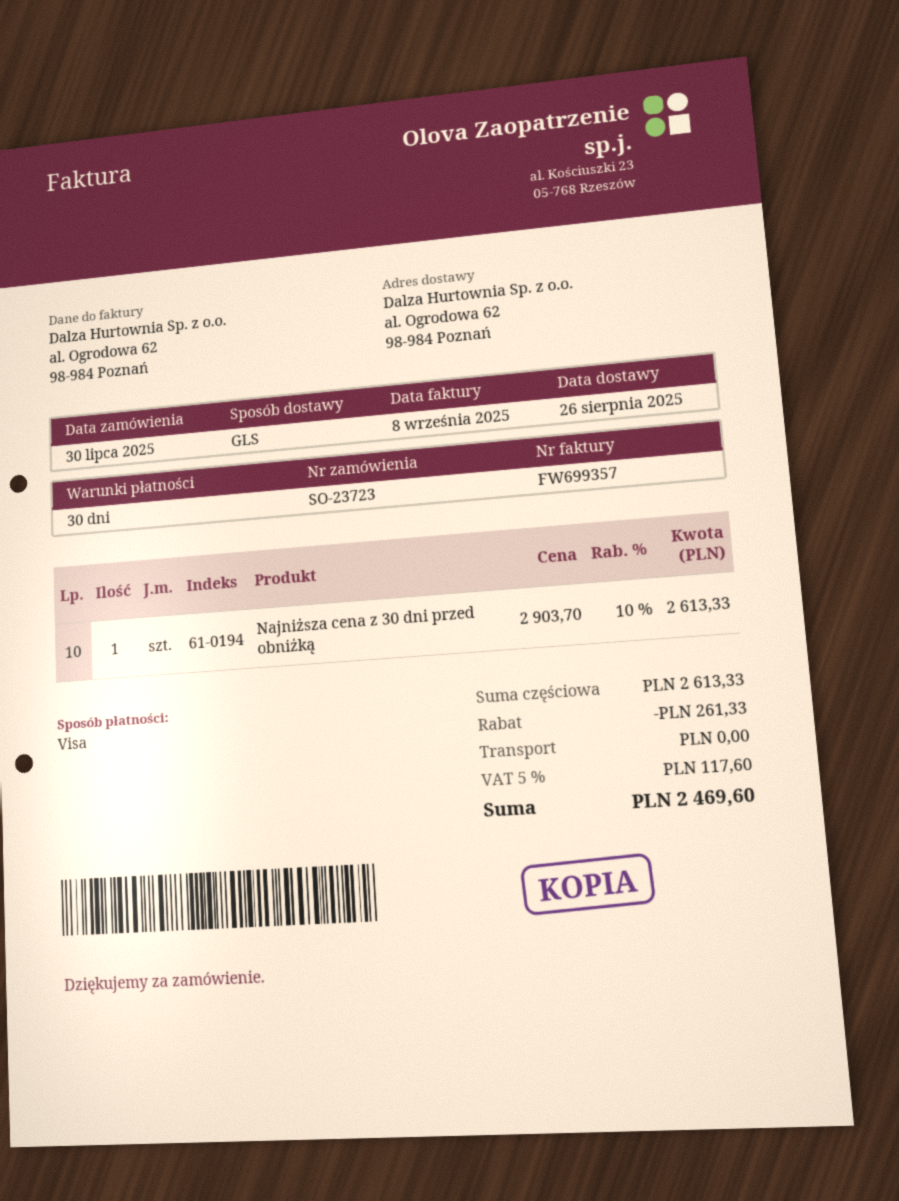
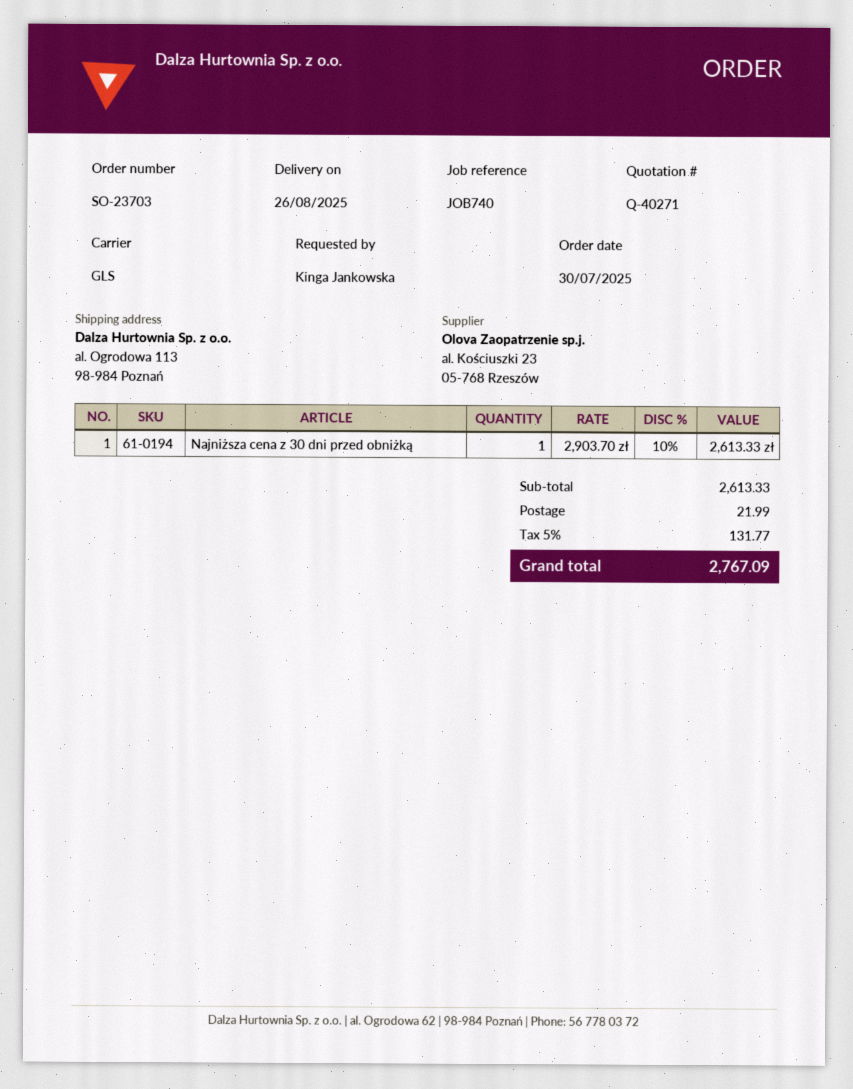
order number: SO-23723 -> SO-23703
ship to: al. Ogrodowa 62, 98-984 Poznań -> al. Ogrodowa 113, 98-984 Poznań
discount: 261.33 -> none
shipping: 0.00 -> 21.99
tax: 5% = 117.60 -> 5% = 131.77
total: 2469.60 -> 2767.09

